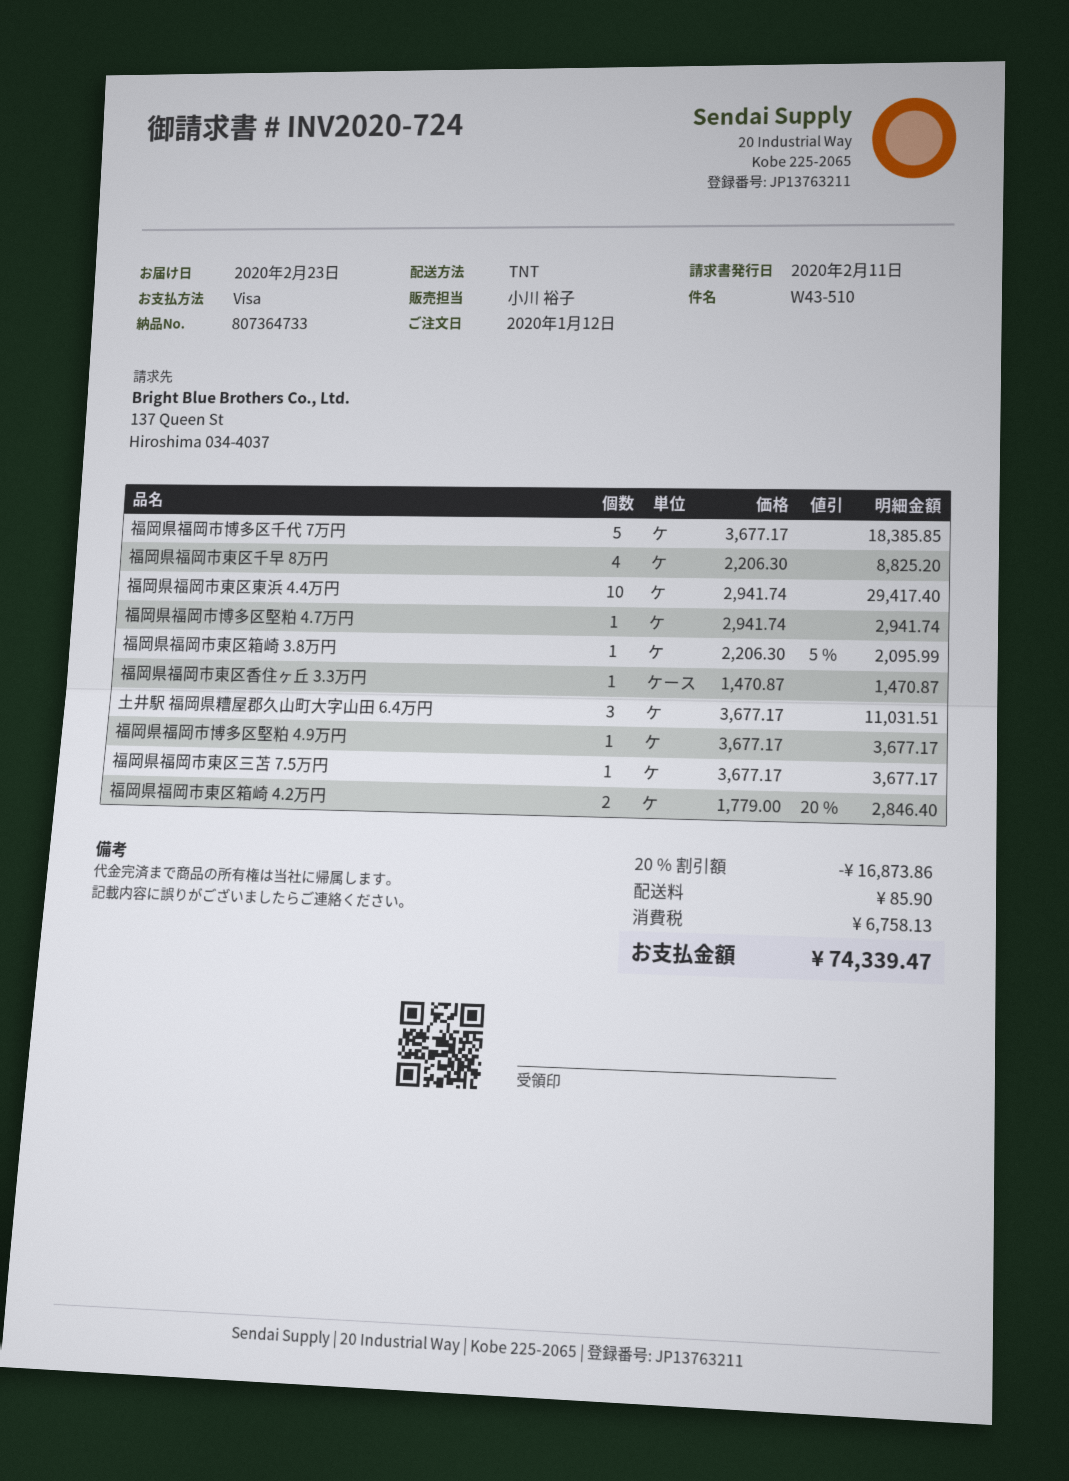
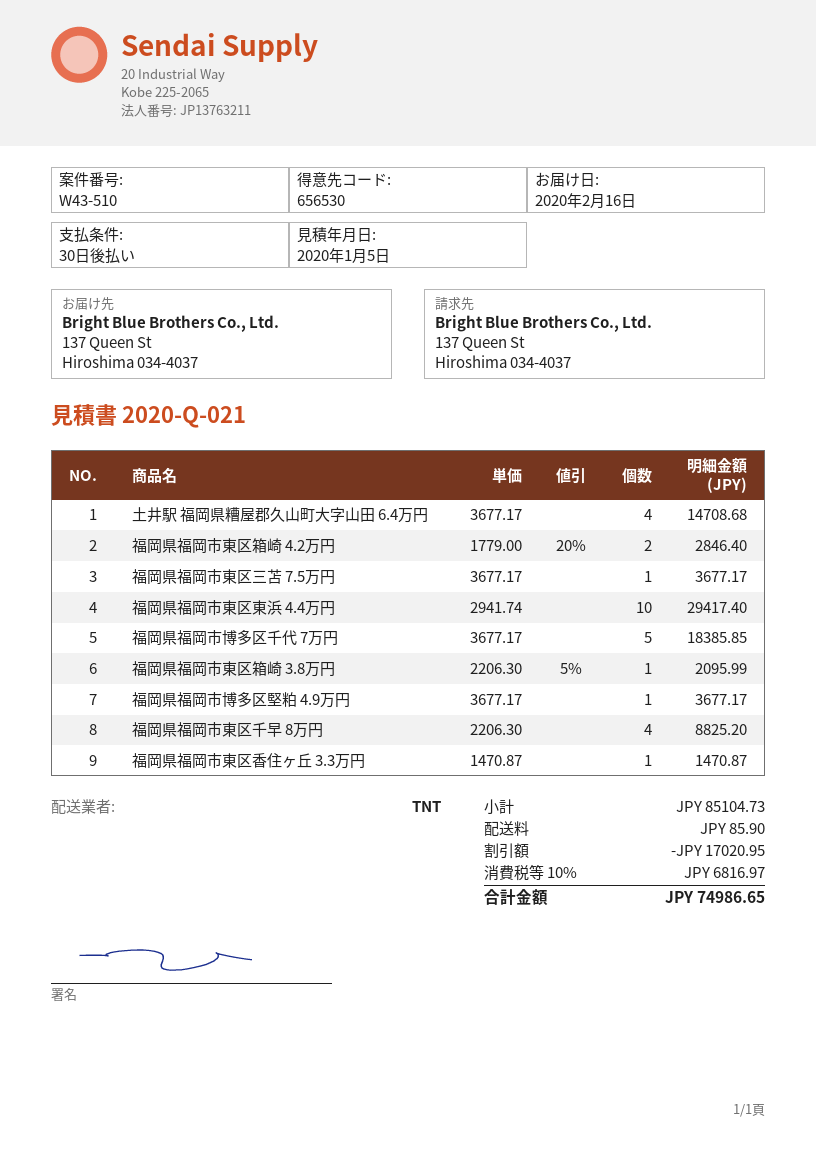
delivery date: 2020-02-23 -> 2020-02-16
福岡県福岡市博多区堅粕 4.7万円: 1 x 2941.74 = 2941.74 -> none
土井駅 福岡県糟屋郡久山町大字山田 6.4万円: 3 x 3677.17 = 11031.51 -> 4 x 3677.17 = 14708.68
discount: 16873.86 -> 17020.95
tax: 6758.13 -> 6816.97
total: 74339.47 -> 74986.65

